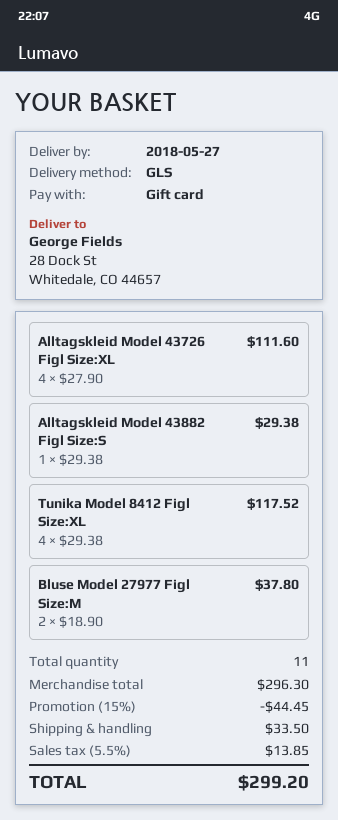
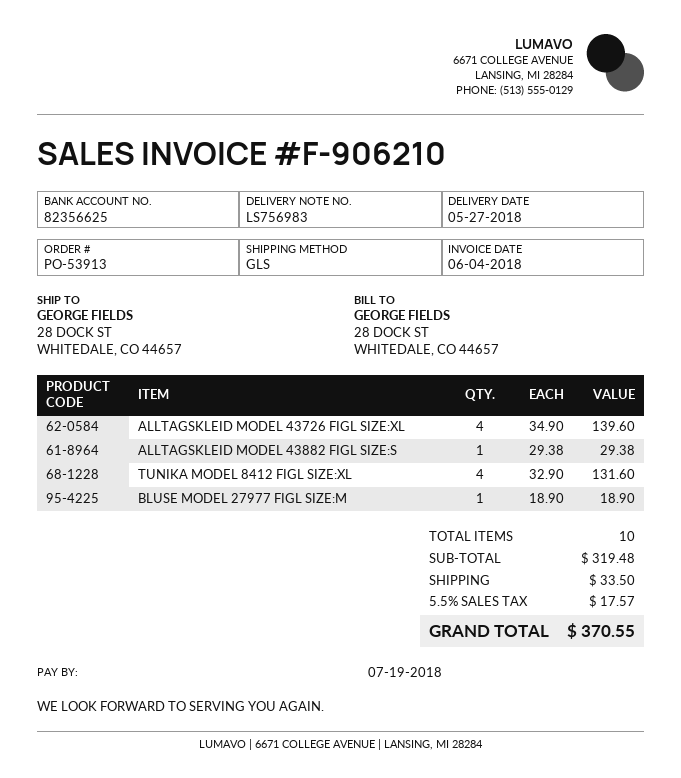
Alltagskleid Model 43726 Figl Size:XL: 4 x 27.90 = 111.60 -> 4 x 34.90 = 139.60
Tunika Model 8412 Figl Size:XL: 4 x 29.38 = 117.52 -> 4 x 32.90 = 131.60
Bluse Model 27977 Figl Size:M: 2 x 18.90 = 37.80 -> 1 x 18.90 = 18.90
total quantity: 11 -> 10
subtotal: 296.30 -> 319.48
discount: 15% = 44.45 -> none
tax: 5.5% = 13.85 -> 5.5% = 17.57
total: 299.20 -> 370.55

